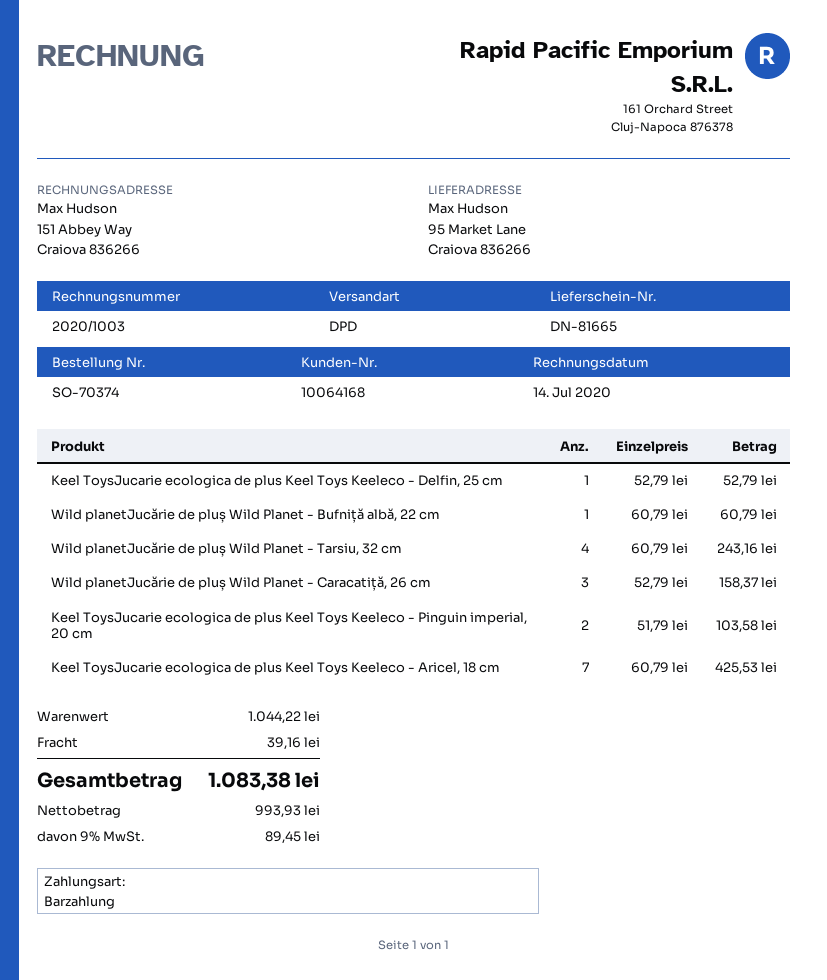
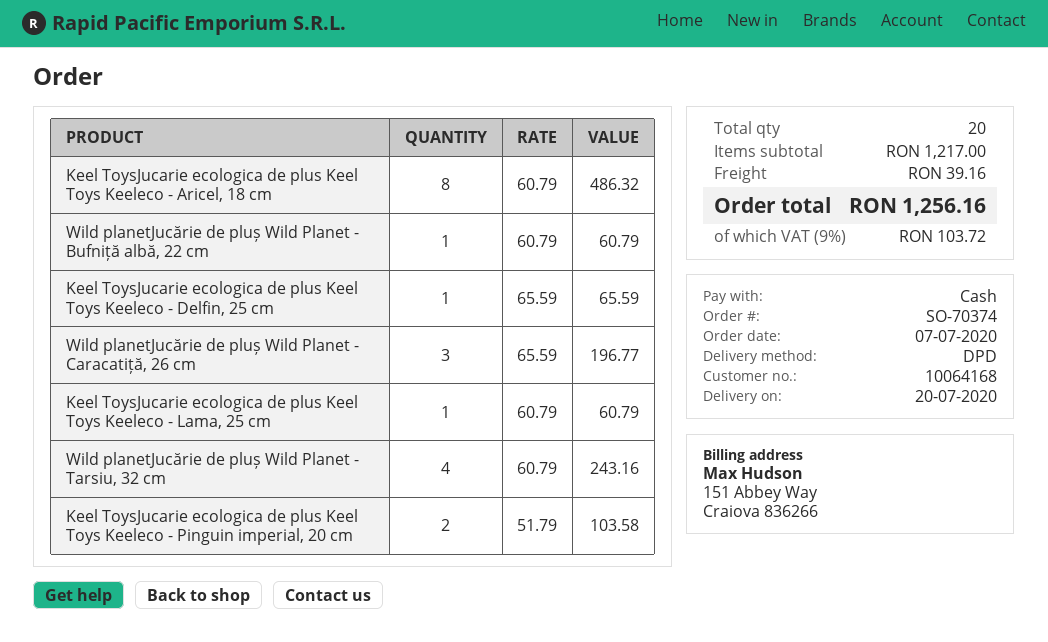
Keel ToysJucarie ecologica de plus Keel Toys Keeleco - Delfin, 25 cm: 1 x 52.79 = 52.79 -> 1 x 65.59 = 65.59
Wild planetJucărie de pluș Wild Planet - Caracatiță, 26 cm: 3 x 52.79 = 158.37 -> 3 x 65.59 = 196.77
Keel ToysJucarie ecologica de plus Keel Toys Keeleco - Aricel, 18 cm: 7 x 60.79 = 425.53 -> 8 x 60.79 = 486.32
Keel ToysJucarie ecologica de plus Keel Toys Keeleco - Lama, 25 cm: none -> 1 x 60.79 = 60.79
subtotal: 1044.22 -> 1217.00
tax: 9% = 89.45 -> 9% = 103.72
total: 1083.38 -> 1256.16

